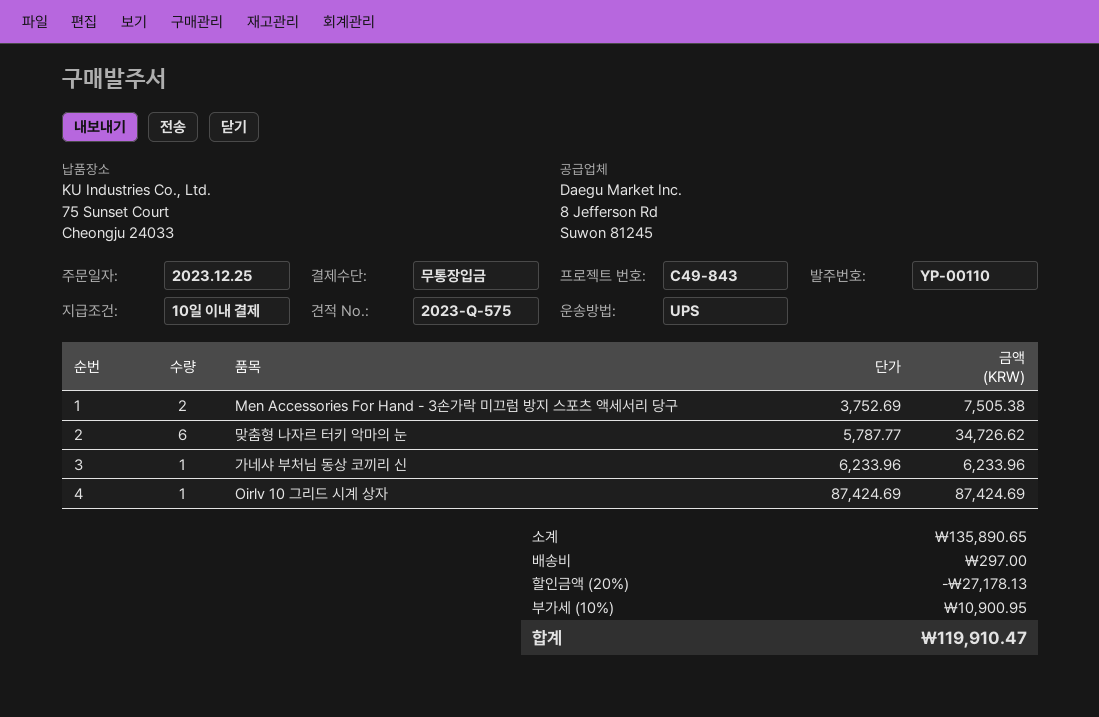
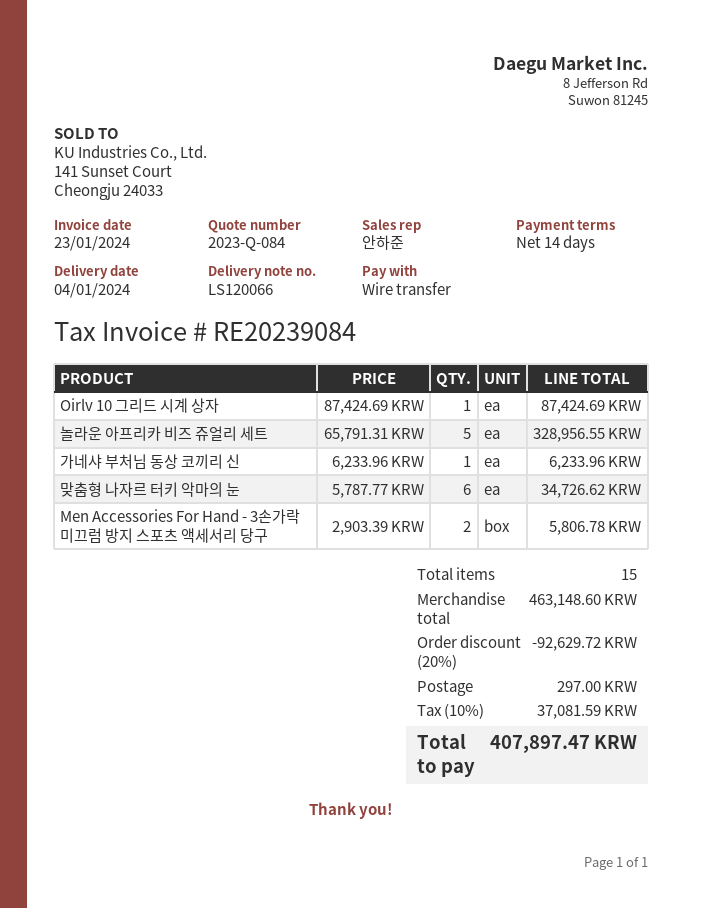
quote number: 2023-Q-575 -> 2023-Q-084
payment terms: 10 days -> 14 days
Men Accessories For Hand - 3손가락 미끄럼 방지 스포츠 액세서리 당구: 2 x 3752.69 = 7505.38 -> 2 x 2903.39 = 5806.78
놀라운 아프리카 비즈 쥬얼리 세트: none -> 5 x 65791.31 = 328956.55
subtotal: 135890.65 -> 463148.60
discount: 20% = 27178.13 -> 20% = 92629.72
tax: 10% = 10900.95 -> 10% = 37081.59
total: 119910.47 -> 407897.47

